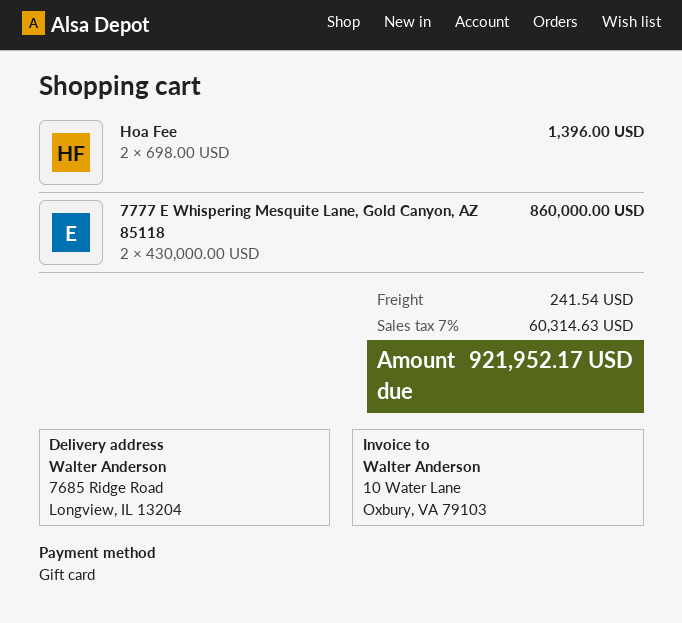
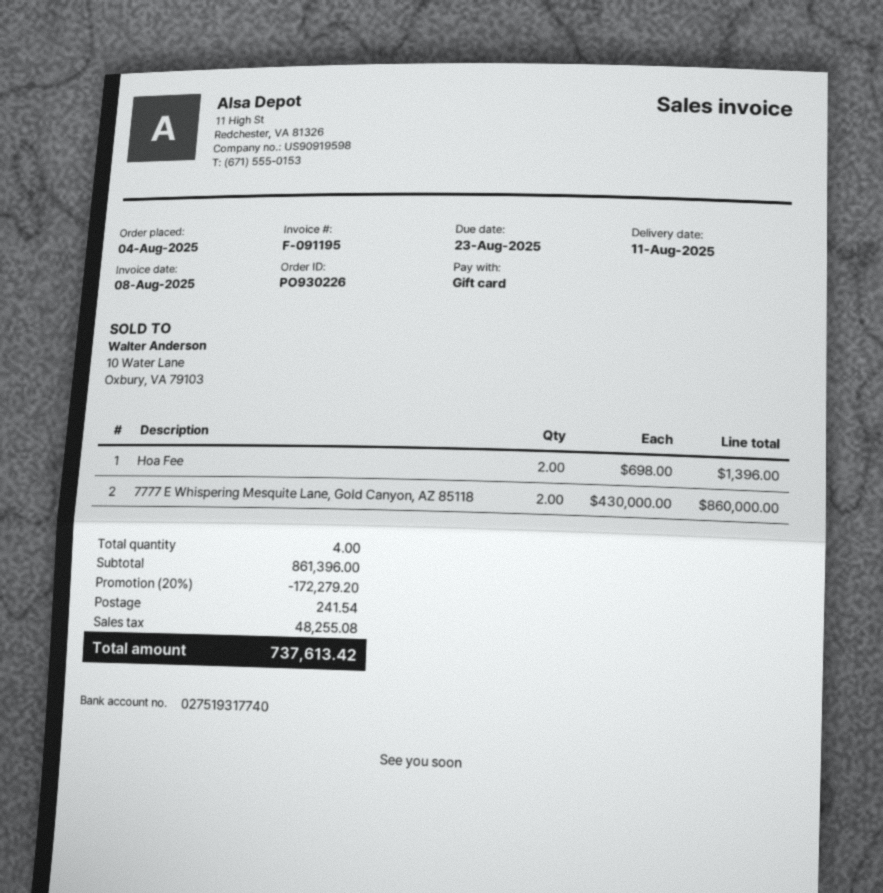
discount: none -> 20% = 172279.20
tax: 60314.63 -> 48255.08
total: 921952.17 -> 737613.42

